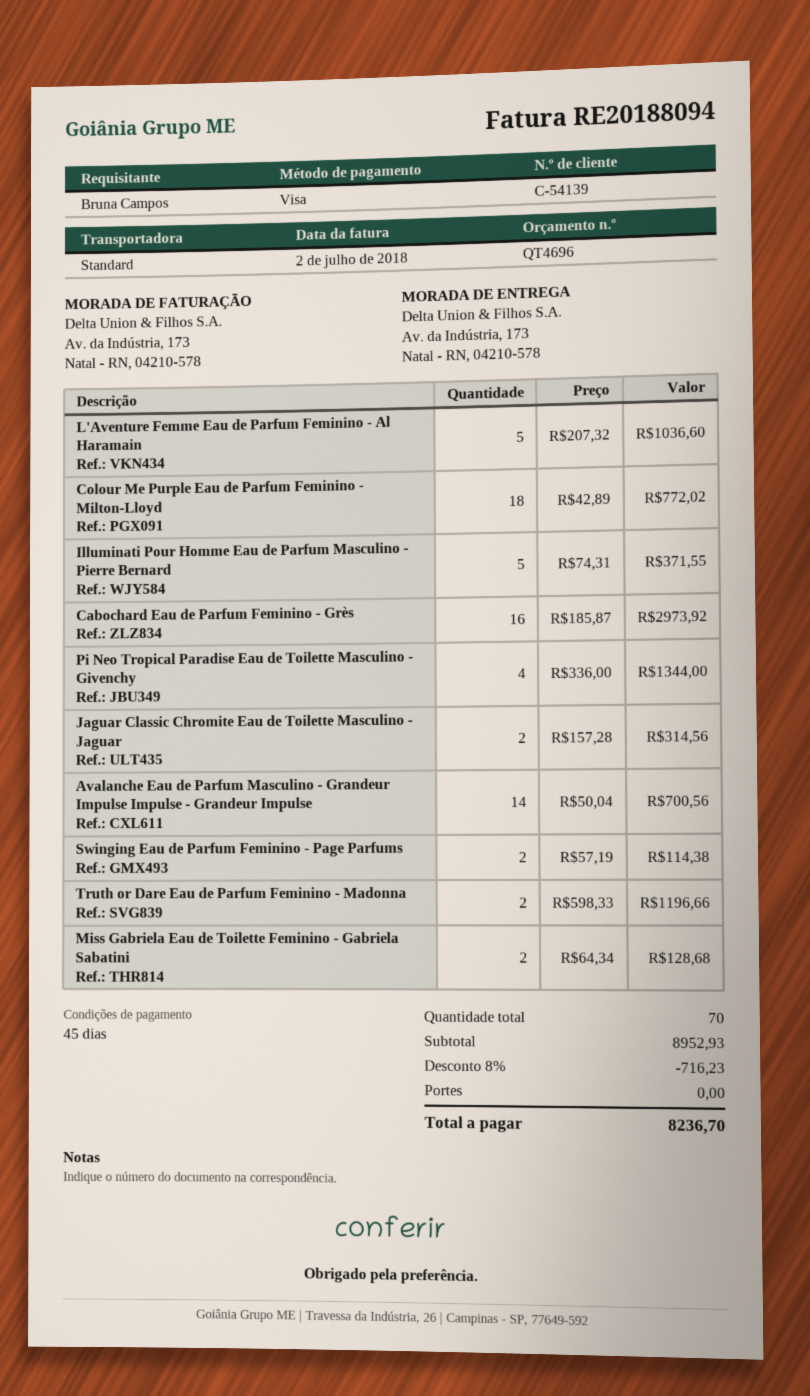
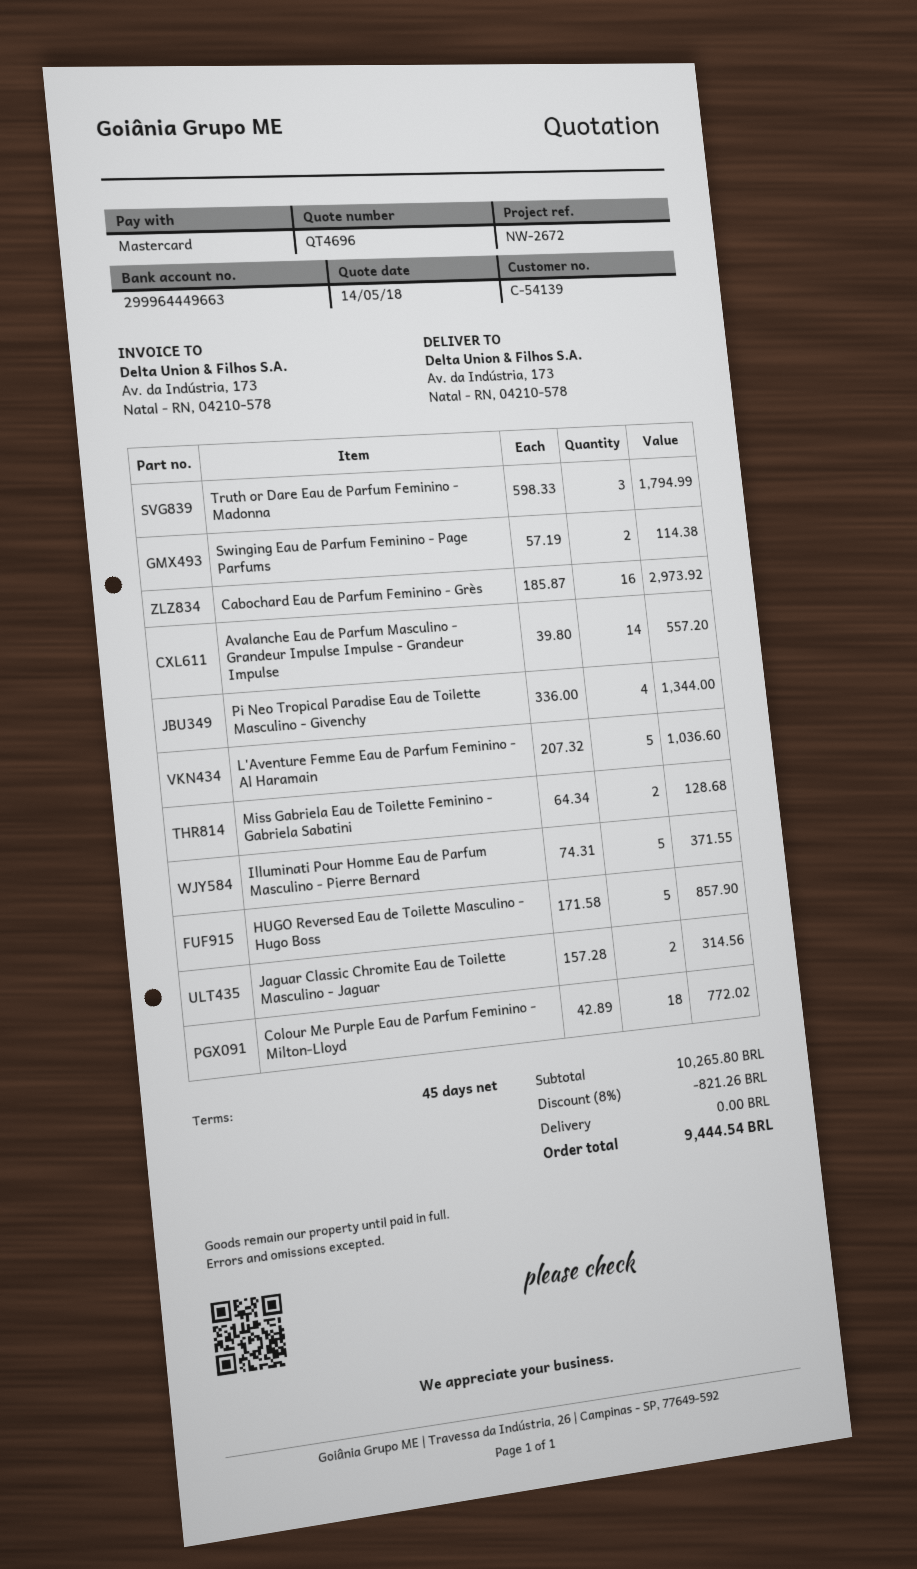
payment method: Visa -> Mastercard
Avalanche Eau de Parfum Masculino - Grandeur Impulse Impulse - Grandeur Impulse: 14 x 50.04 = 700.56 -> 14 x 39.80 = 557.20
Truth or Dare Eau de Parfum Feminino - Madonna: 2 x 598.33 = 1196.66 -> 3 x 598.33 = 1794.99
HUGO Reversed Eau de Toilette Masculino - Hugo Boss: none -> 5 x 171.58 = 857.90
subtotal: 8952.93 -> 10265.80
discount: 8% = 716.23 -> 8% = 821.26
total: 8236.70 -> 9444.54

